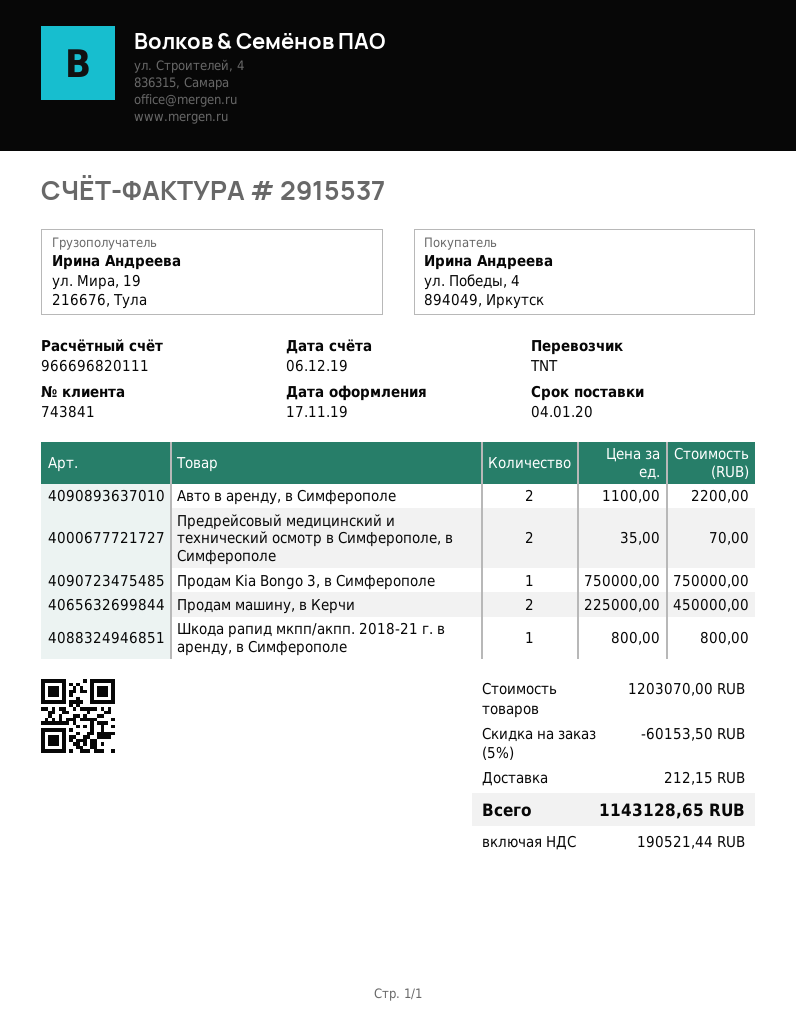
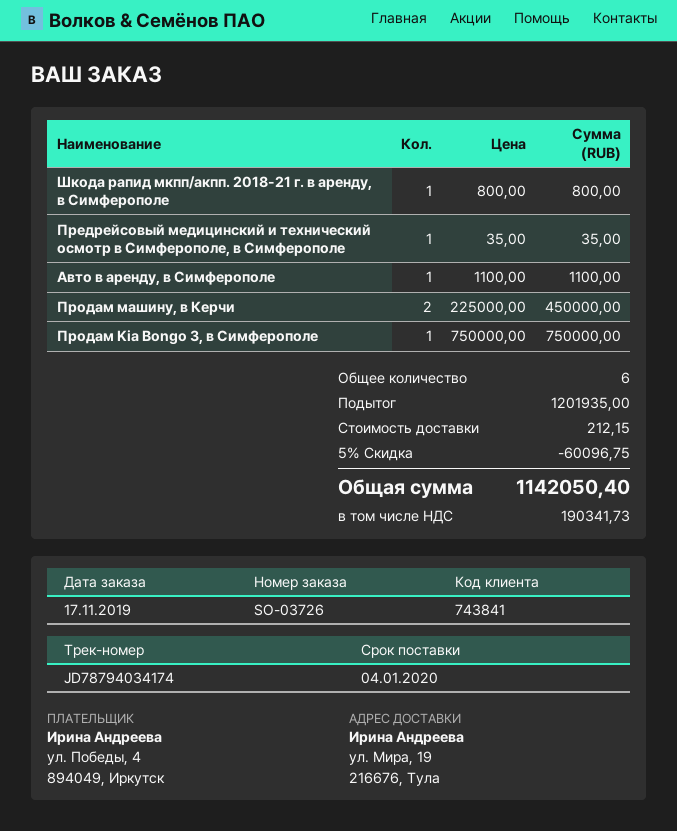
Авто в аренду, в Симферополе: 2 x 1100.00 = 2200.00 -> 1 x 1100.00 = 1100.00
Предрейсовый медицинский и технический осмотр в Симферополе, в Симферополе: 2 x 35.00 = 70.00 -> 1 x 35.00 = 35.00
subtotal: 1203070.00 -> 1201935.00
discount: 5% = 60153.50 -> 5% = 60096.75
tax: 190521.44 -> 190341.73
total: 1143128.65 -> 1142050.40

